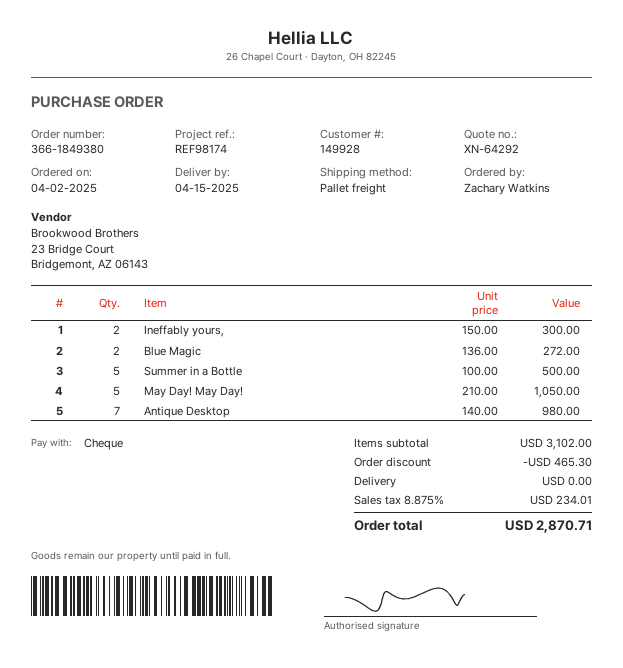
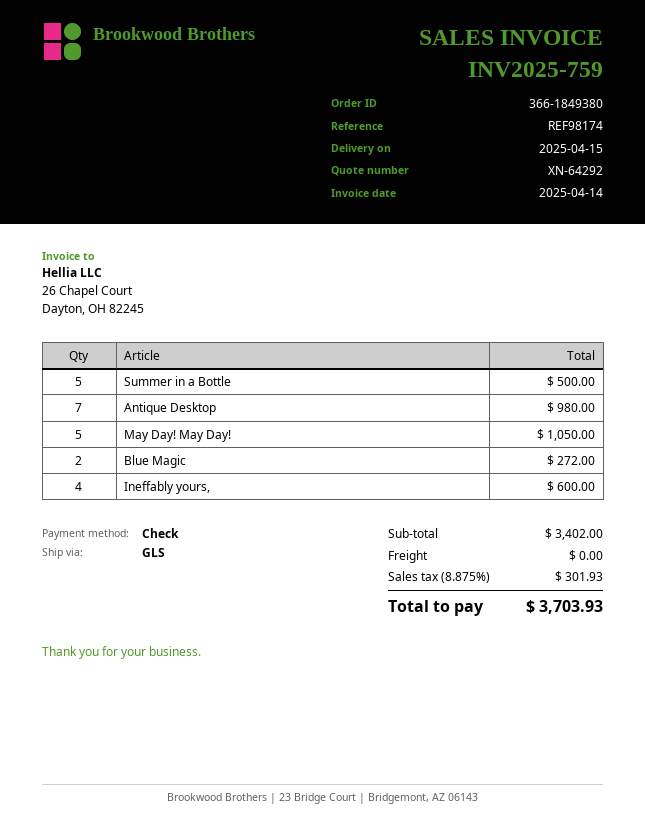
shipping method: pallet freight -> GLS
Ineffably yours,: 2 for 300.00 -> 4 for 600.00
subtotal: 3102.00 -> 3402.00
discount: 465.30 -> none
tax: 8.875% = 234.01 -> 8.875% = 301.93
total: 2870.71 -> 3703.93

